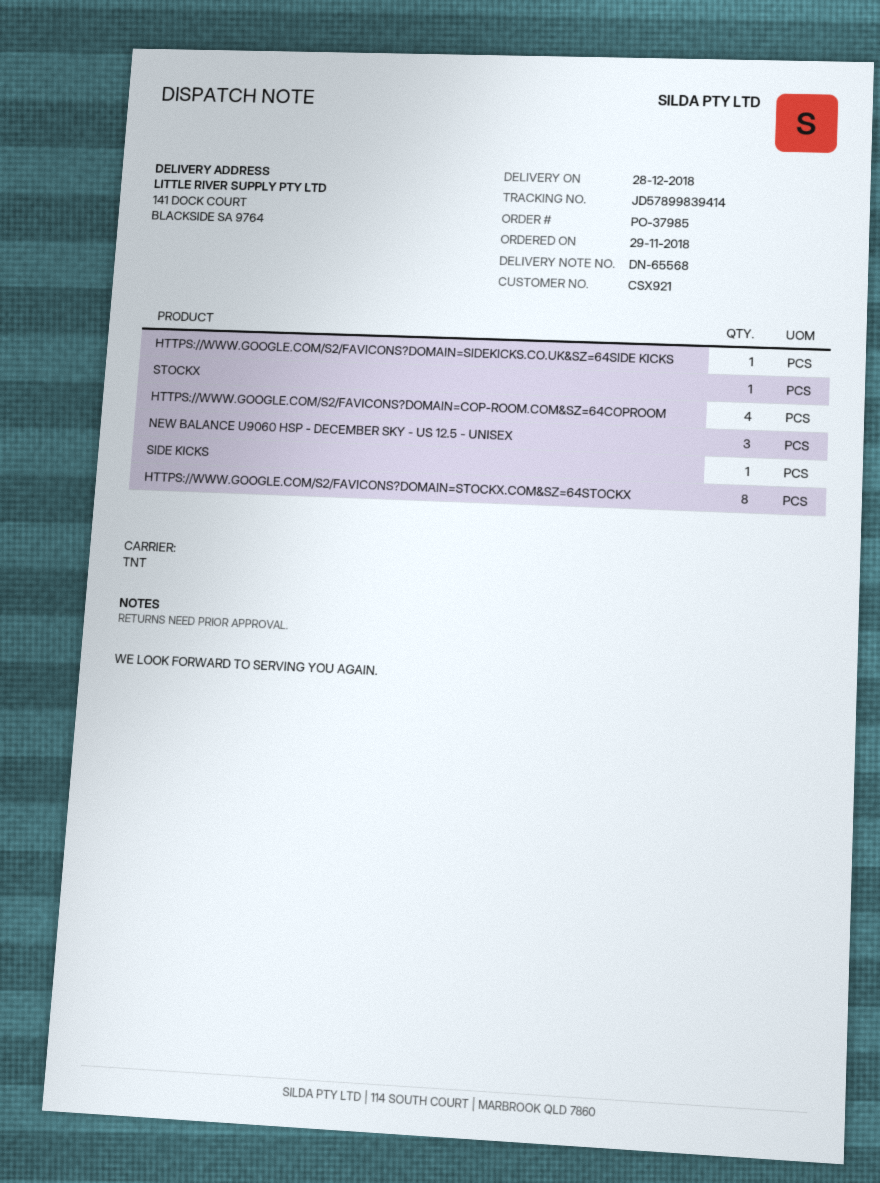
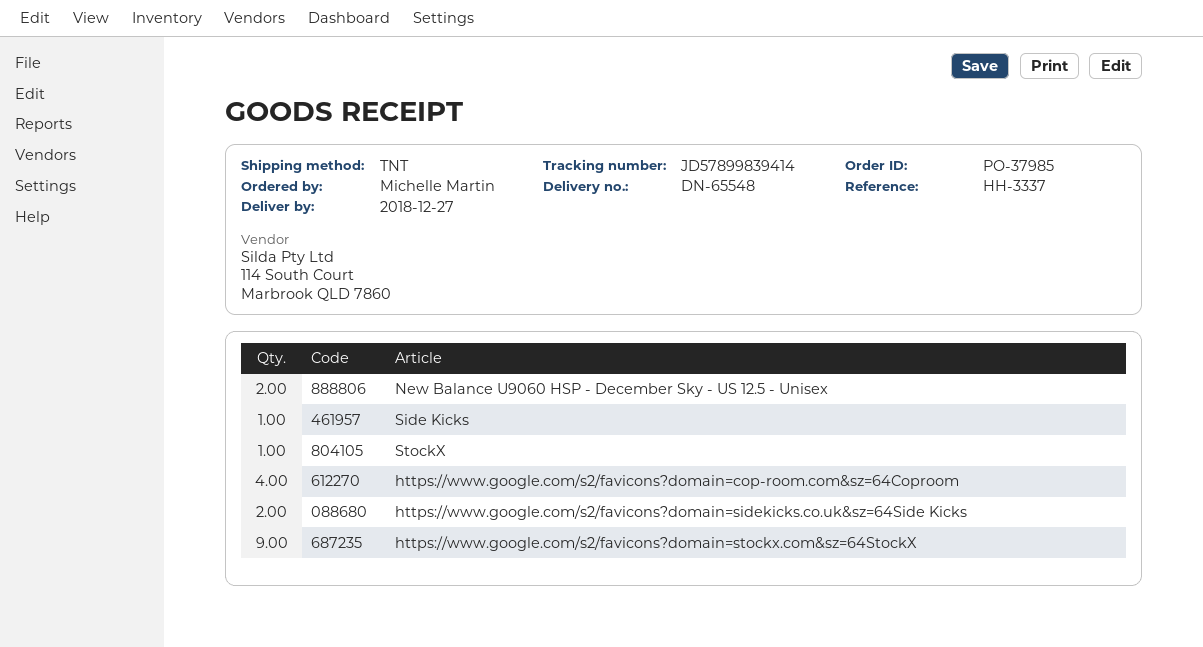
delivery note number: DN-65568 -> DN-65548
delivery date: 2018-12-28 -> 2018-12-27
HTTPS://WWW.GOOGLE.COM/S2/FAVICONS?DOMAIN=SIDEKICKS.CO.UK&SZ=64SIDE KICKS: 1 -> 2
NEW BALANCE U9060 HSP - DECEMBER SKY - US 12.5 - UNISEX: 3 -> 2
HTTPS://WWW.GOOGLE.COM/S2/FAVICONS?DOMAIN=STOCKX.COM&SZ=64STOCKX: 8 -> 9

